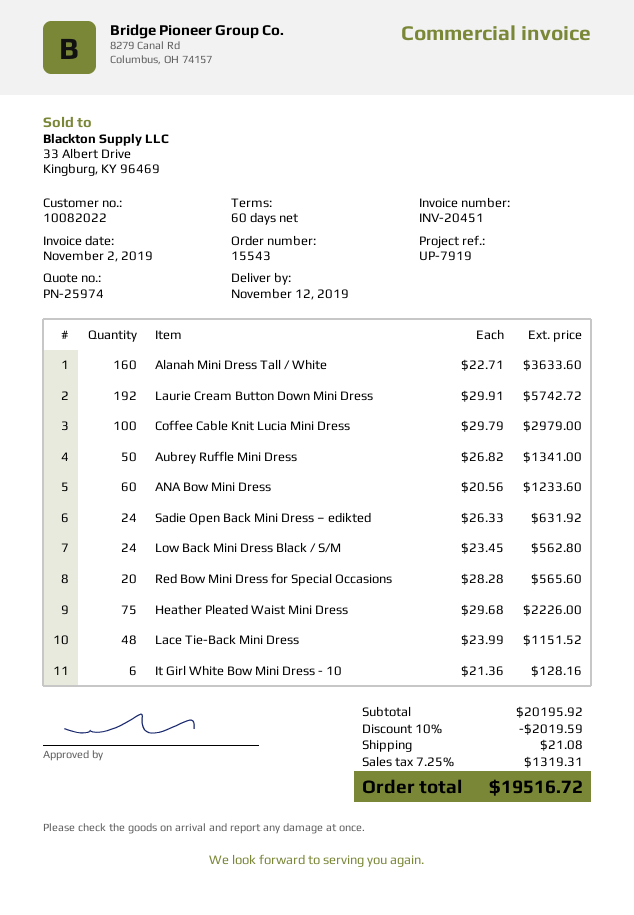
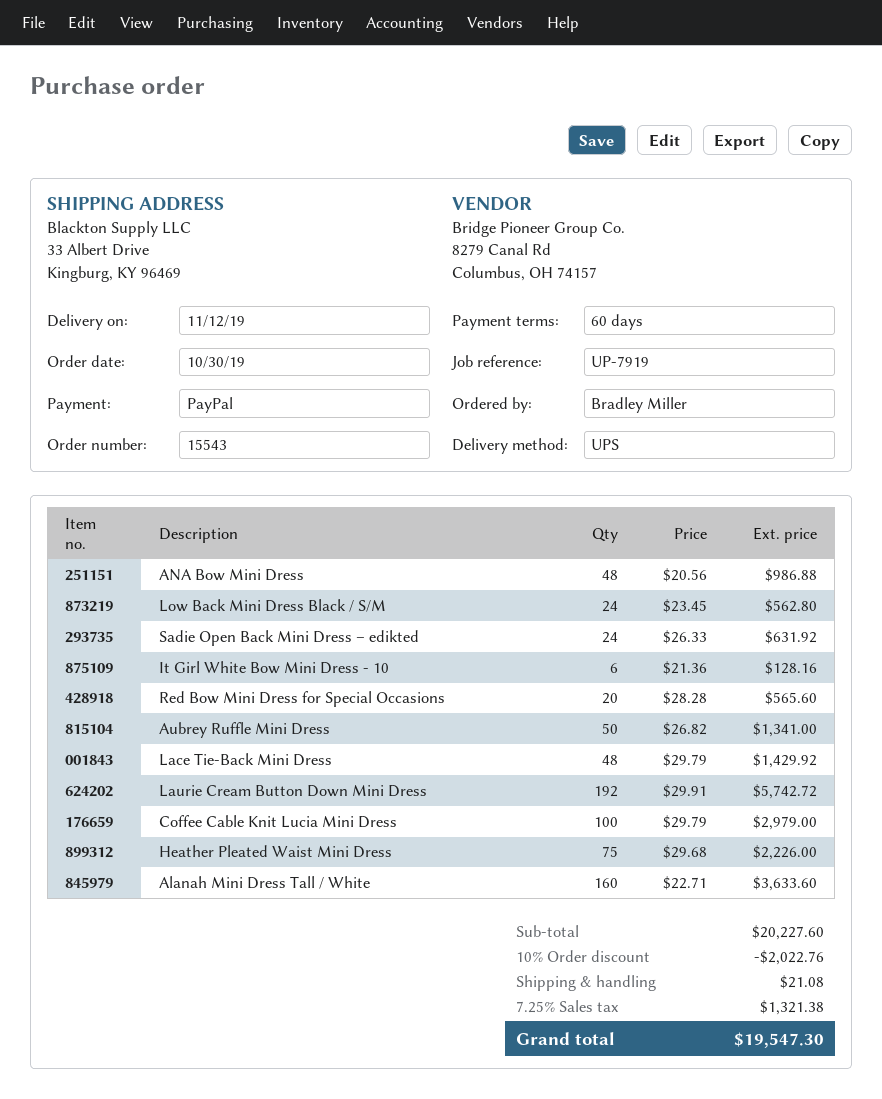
ANA Bow Mini Dress: 60 x 20.56 = 1233.60 -> 48 x 20.56 = 986.88
Lace Tie-Back Mini Dress: 48 x 23.99 = 1151.52 -> 48 x 29.79 = 1429.92
subtotal: 20195.92 -> 20227.60
discount: 10% = 2019.59 -> 10% = 2022.76
tax: 7.25% = 1319.31 -> 7.25% = 1321.38
total: 19516.72 -> 19547.30

